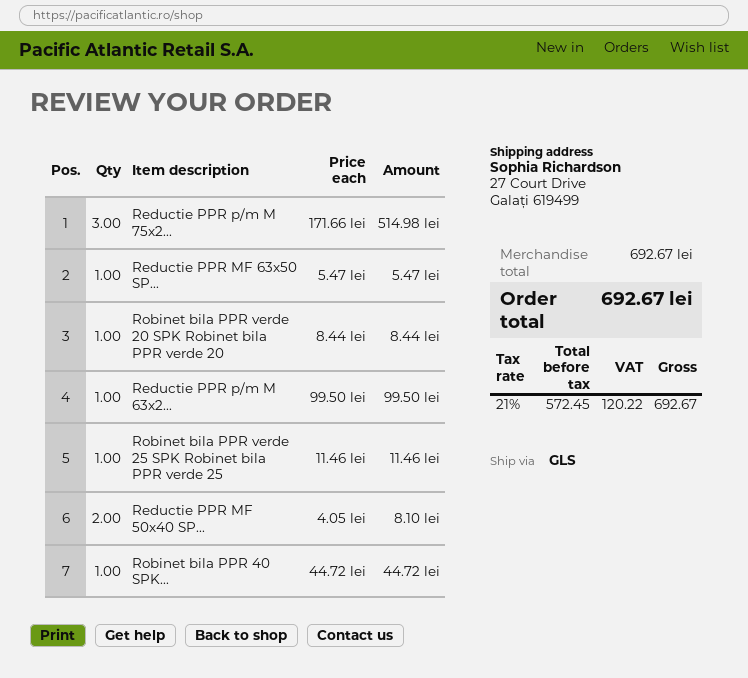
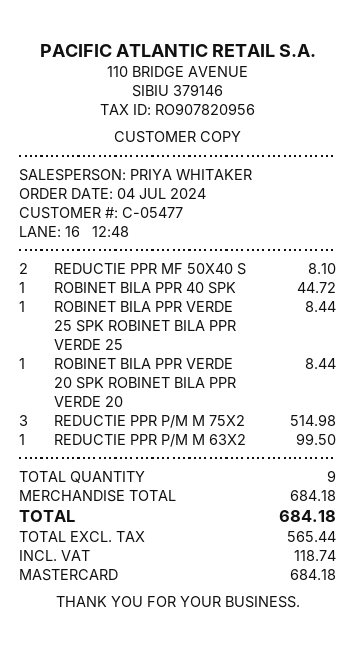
Reductie PPR MF 63x50 SP...: 1 for 5.47 -> none
Robinet bila PPR verde 25 SPK Robinet bila PPR verde 25: 1 for 11.46 -> 1 for 8.44
subtotal: 692.67 -> 684.18
net: 572.45 -> 565.44
tax: 120.22 -> 118.74
total: 692.67 -> 684.18

